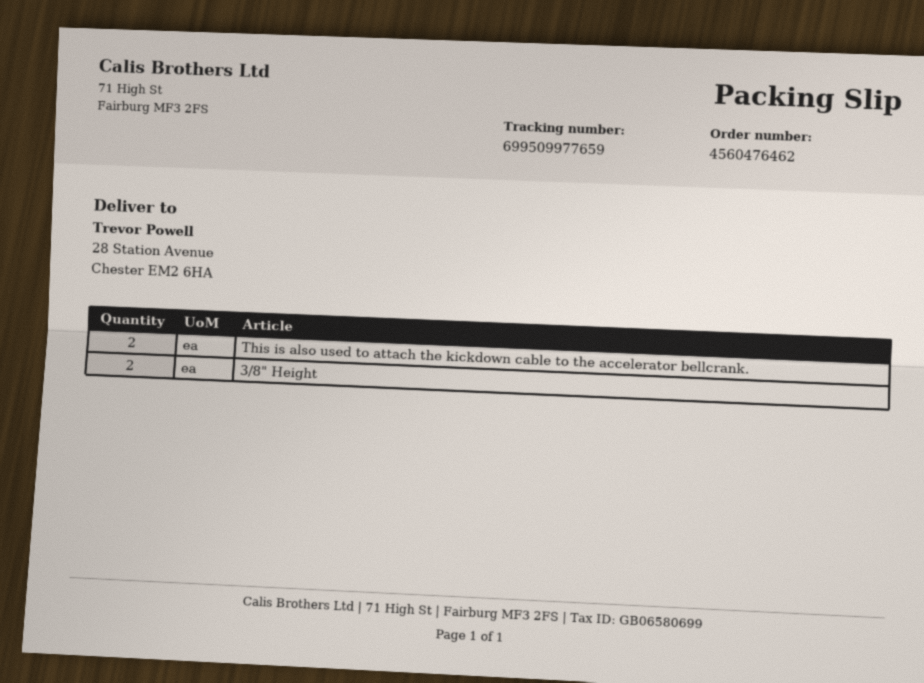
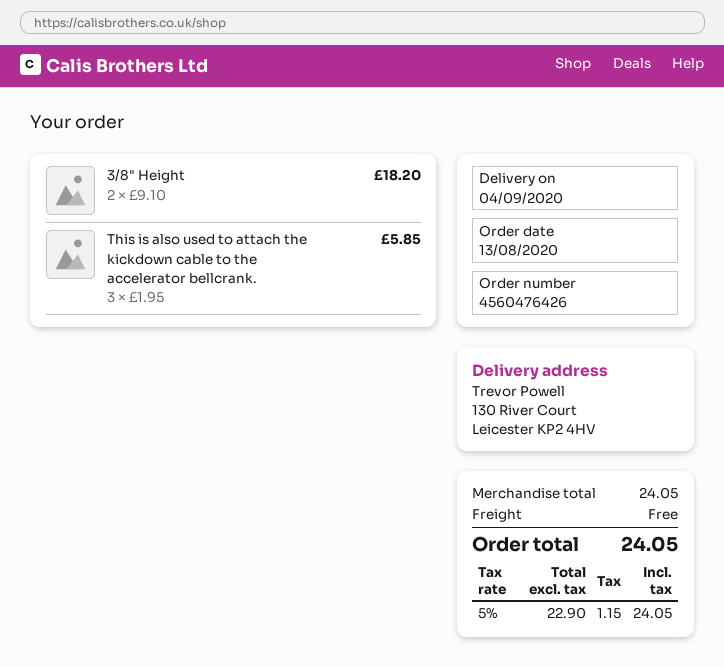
order number: 4560476462 -> 4560476426
ship to: 28 Station Avenue, Chester EM2 6HA -> 130 River Court, Leicester KP2 4HV
This is also used to attach the kickdown cable to the accelerator bellcrank.: 2 -> 3

